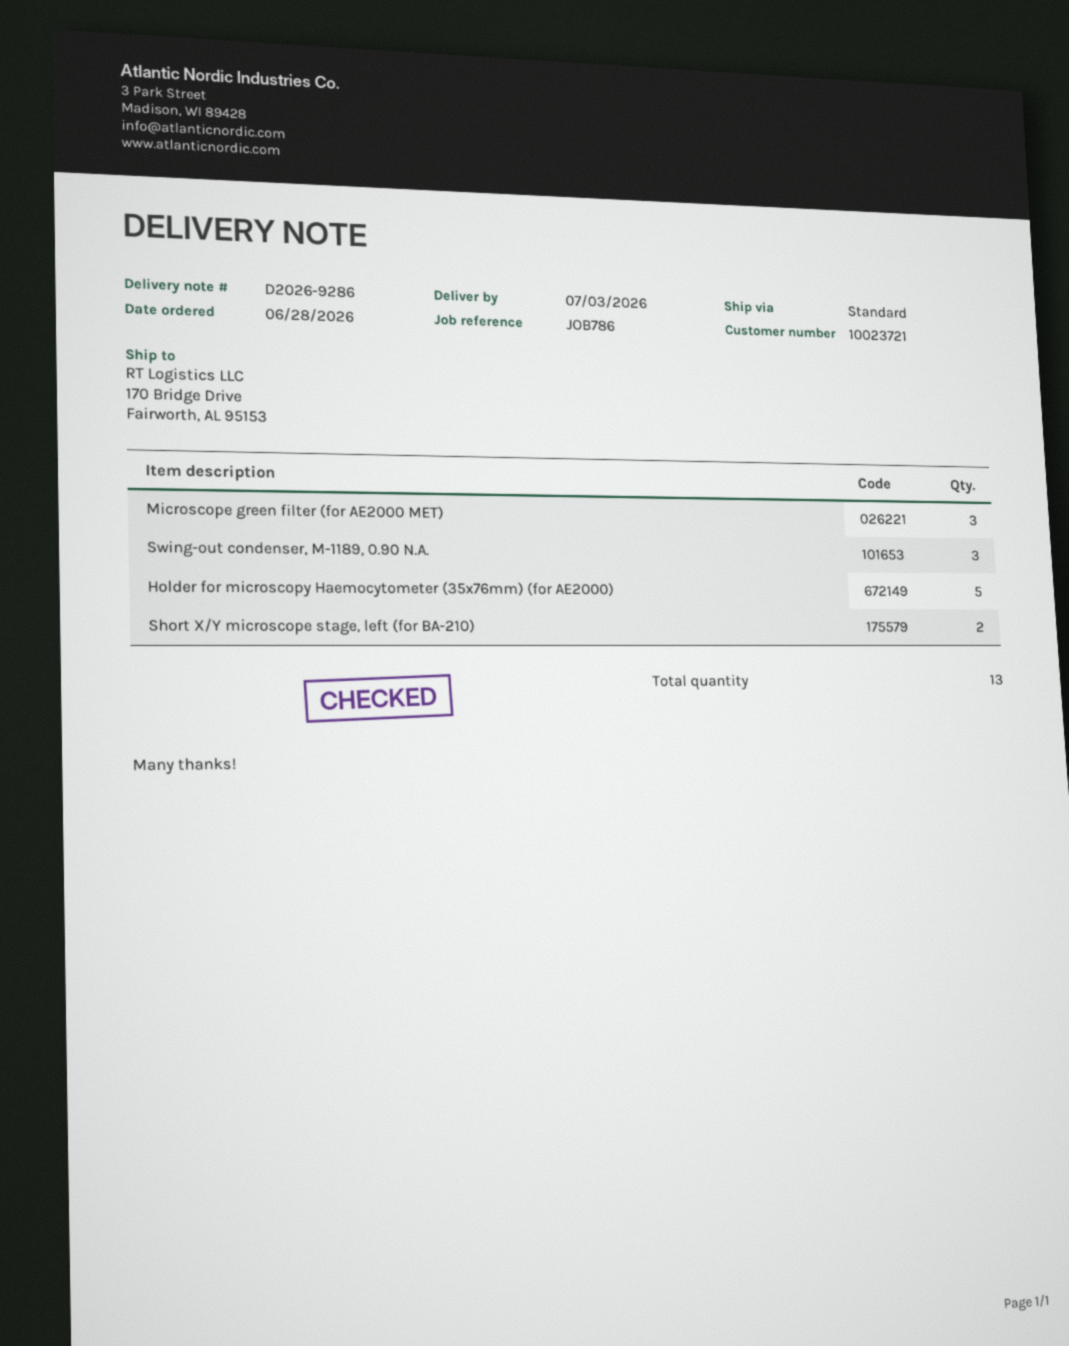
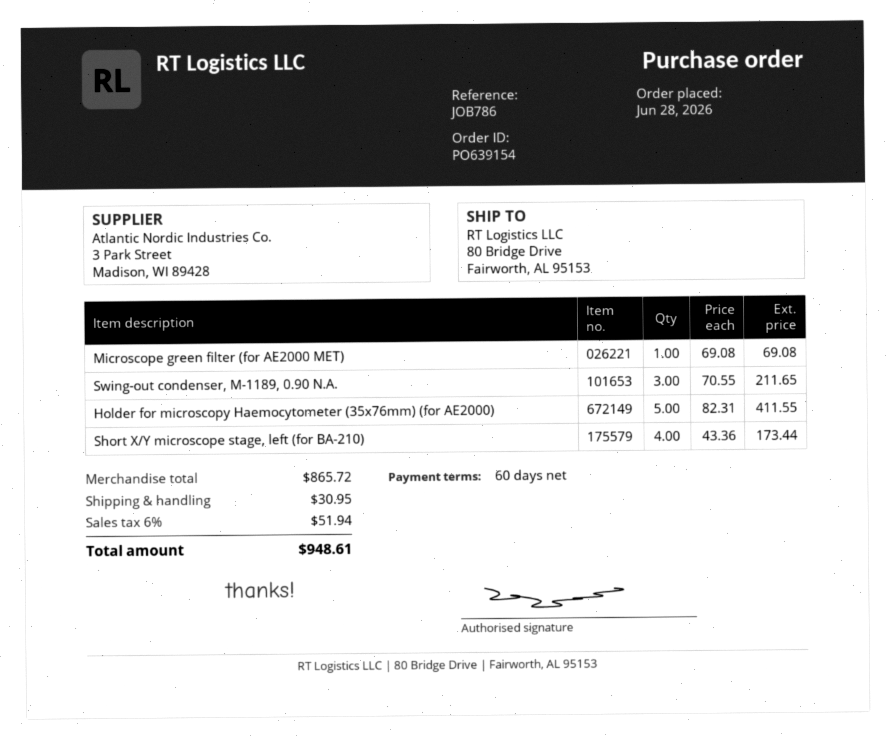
ship to: 170 Bridge Drive, Fairworth, AL 95153 -> 80 Bridge Drive, Fairworth, AL 95153
Microscope green filter (for AE2000 MET): 3 -> 1
Short X/Y microscope stage, left (for BA-210): 2 -> 4

